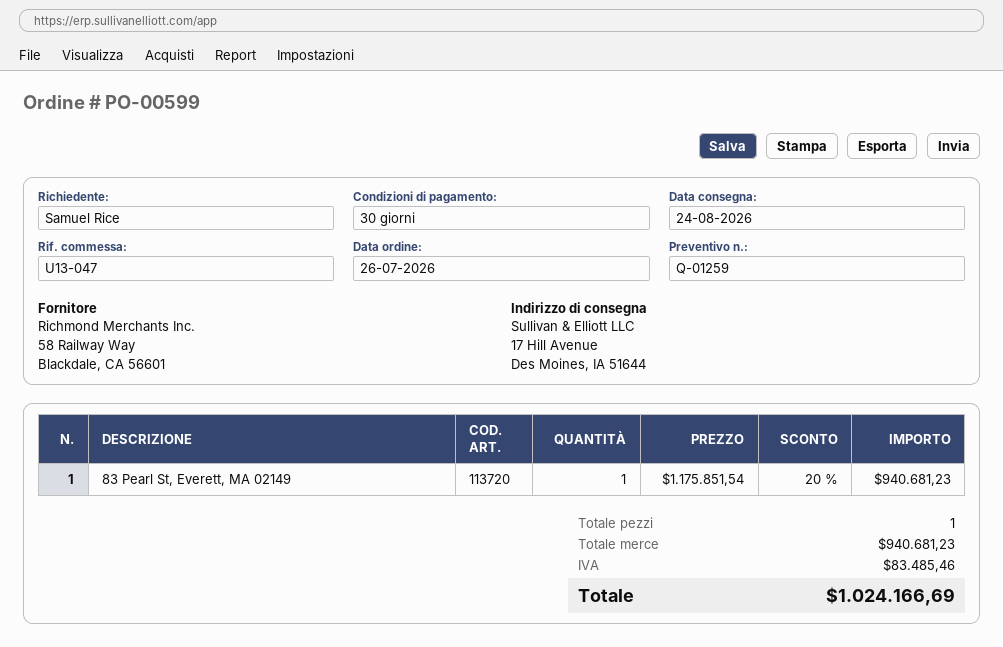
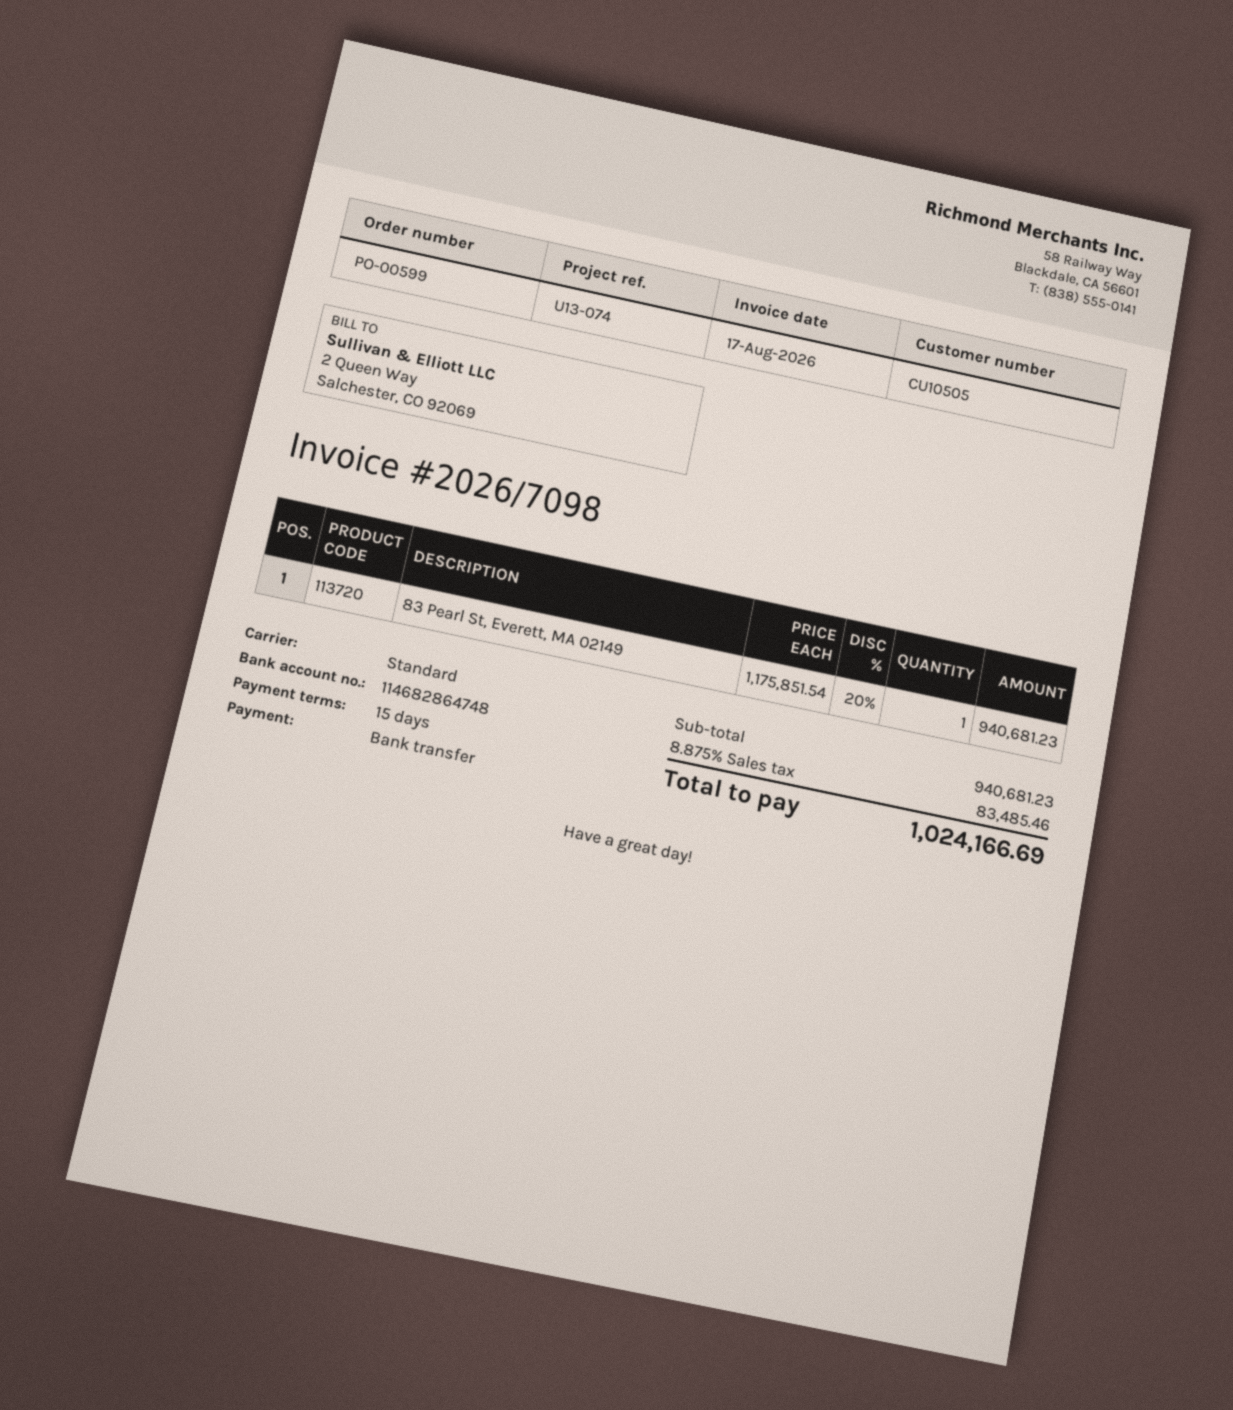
payment terms: 30 days -> 15 days
reference: U13-047 -> U13-074

